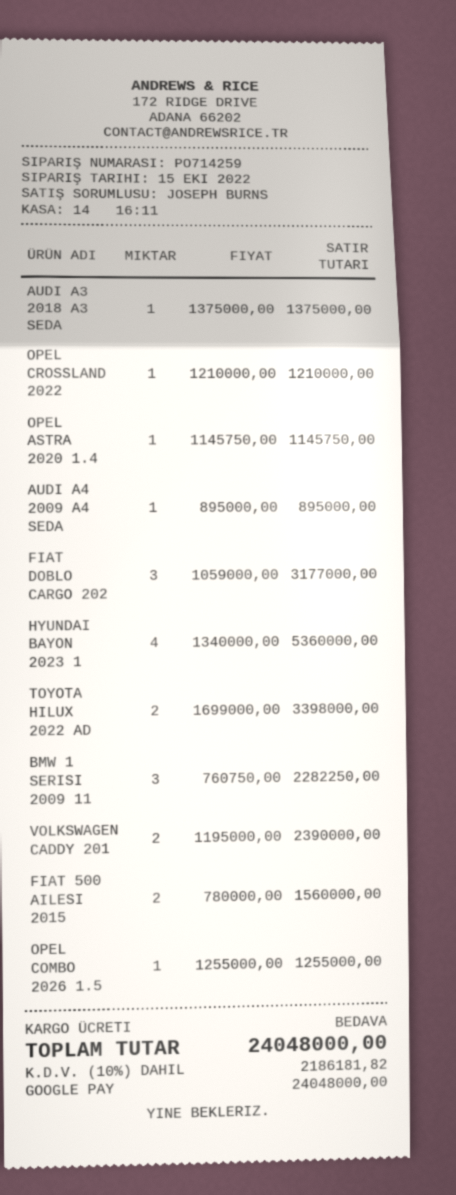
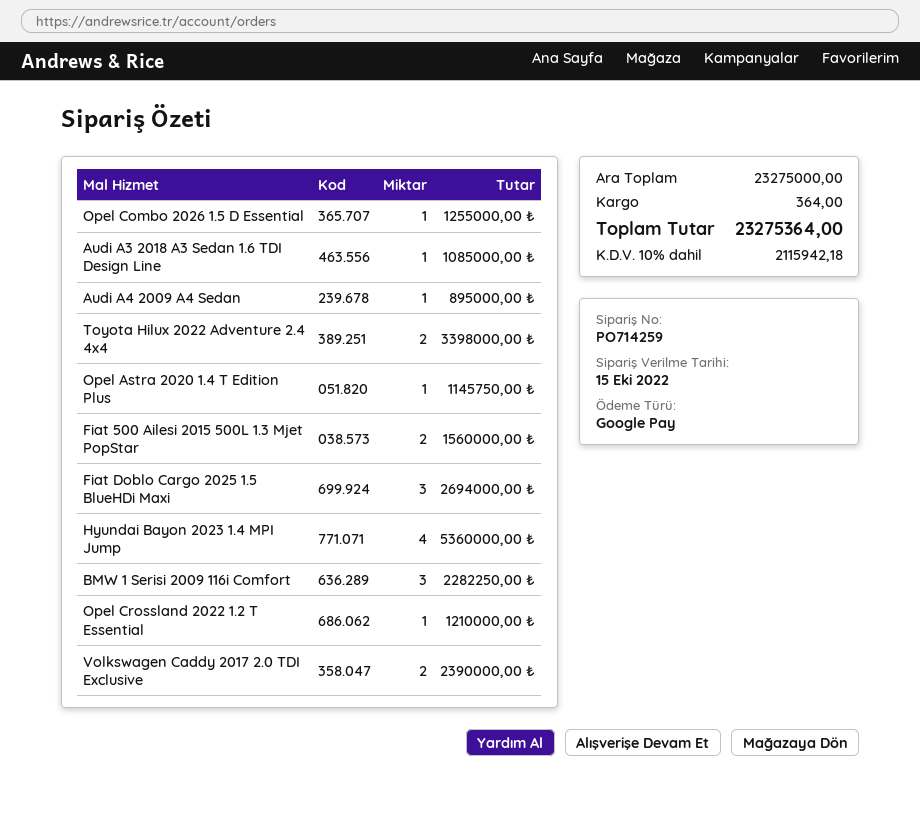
AUDI A3 2018 A3 SEDA: 1 for 1375000.00 -> 1 for 1085000.00
FIAT DOBLO CARGO 202: 3 for 3177000.00 -> 3 for 2694000.00
shipping: 0.00 -> 364.00
tax: 10% = 2186181.82 -> 10% = 2115942.18
total: 24048000.00 -> 23275364.00

